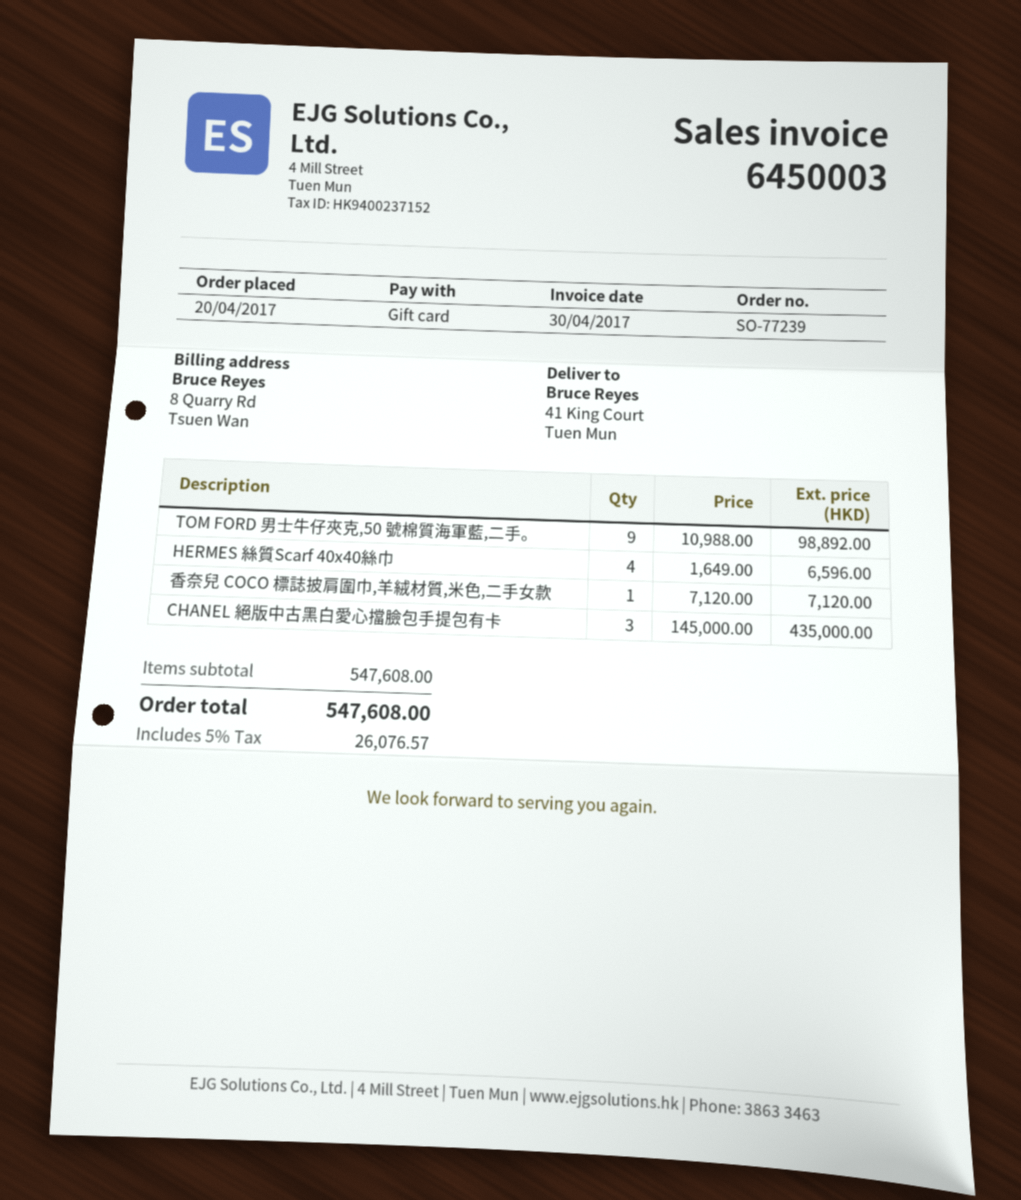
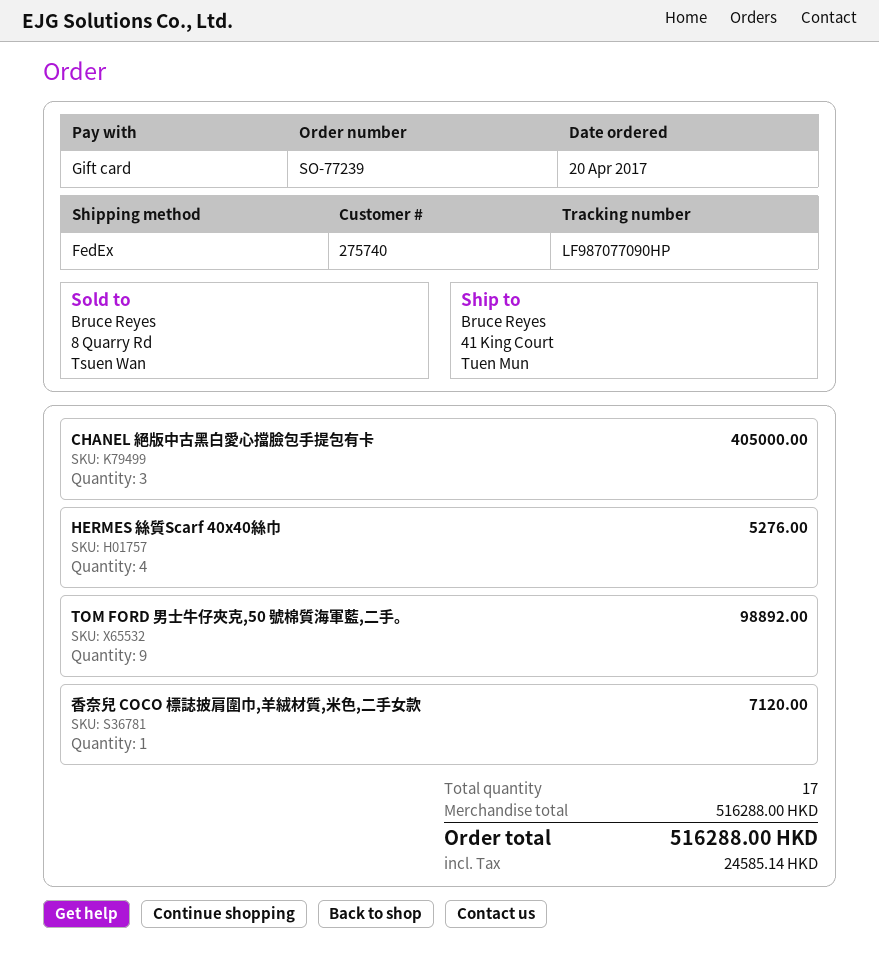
HERMES 絲質Scarf 40x40絲巾: 4 for 6596.00 -> 4 for 5276.00
CHANEL 絕版中古黑白愛心擋臉包手提包有卡: 3 for 435000.00 -> 3 for 405000.00
subtotal: 547608.00 -> 516288.00
tax: 26076.57 -> 24585.14
total: 547608.00 -> 516288.00

